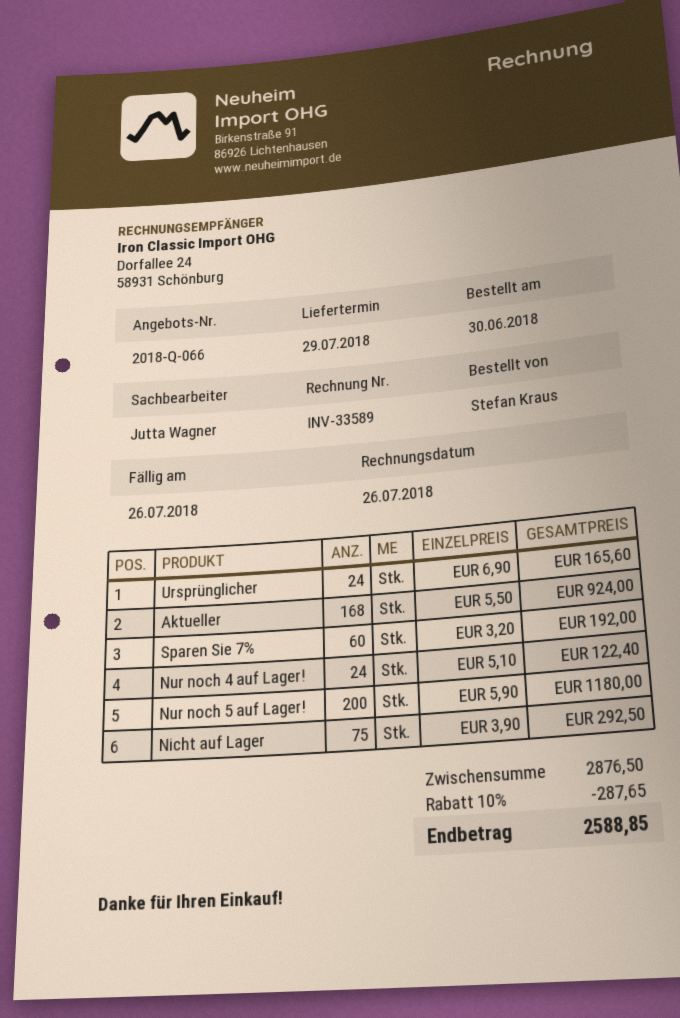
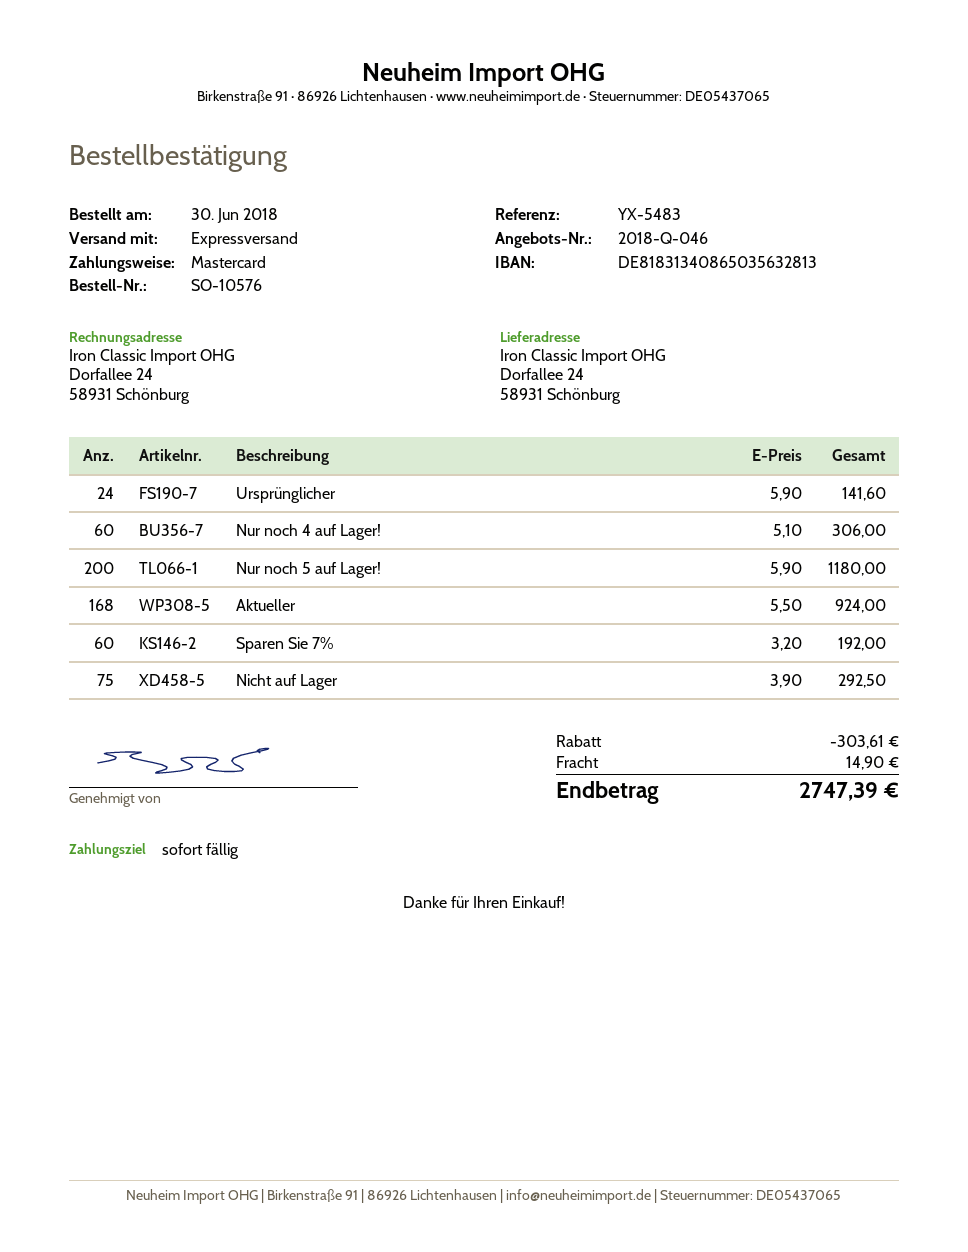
quote number: 2018-Q-066 -> 2018-Q-046
Ursprünglicher: 24 x 6.90 = 165.60 -> 24 x 5.90 = 141.60
Nur noch 4 auf Lager!: 24 x 5.10 = 122.40 -> 60 x 5.10 = 306.00
discount: 287.65 -> 303.61
shipping: none -> 14.90
total: 2588.85 -> 2747.39

